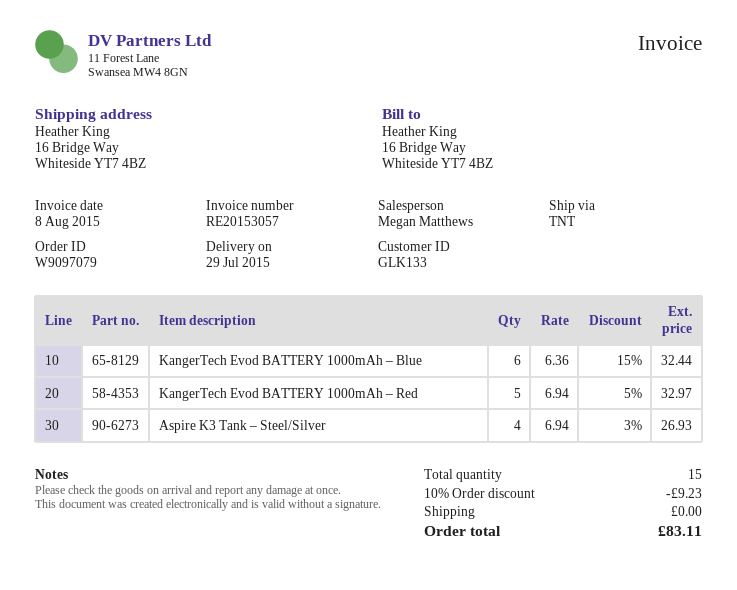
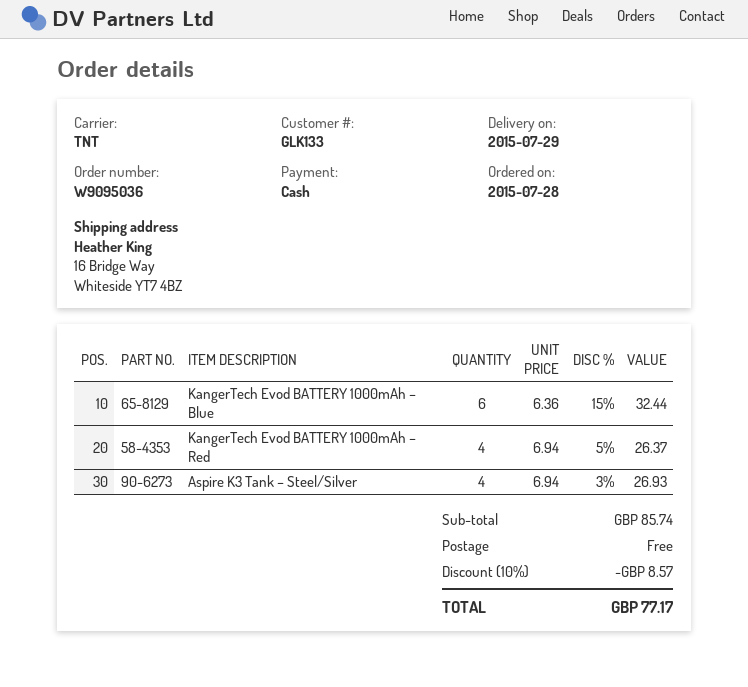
order number: W9097079 -> W9095036
KangerTech Evod BATTERY 1000mAh – Red: 5 x 6.94 - 5% = 32.97 -> 4 x 6.94 - 5% = 26.37
discount: 10% = 9.23 -> 10% = 8.57
total: 83.11 -> 77.17

